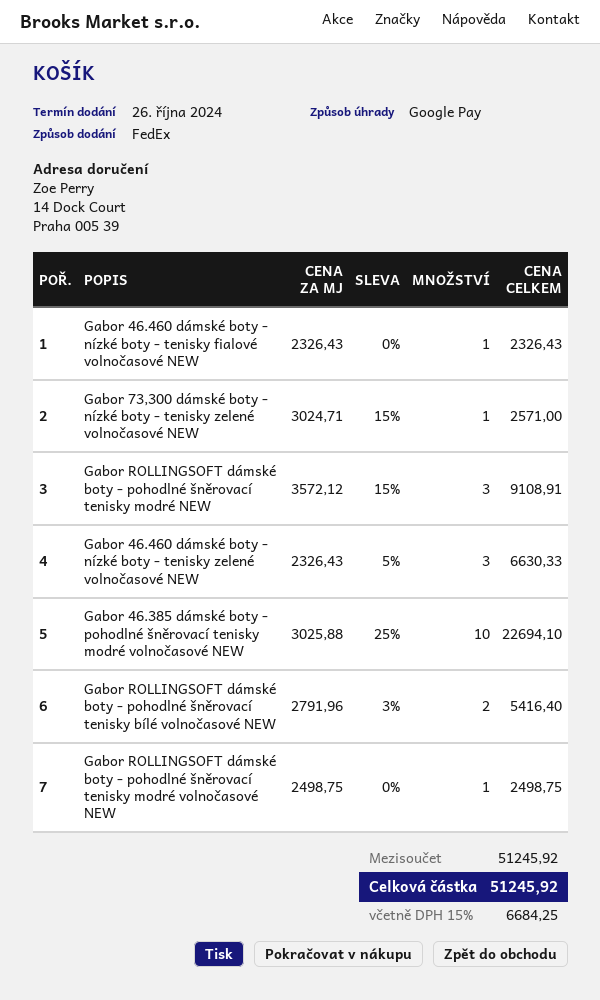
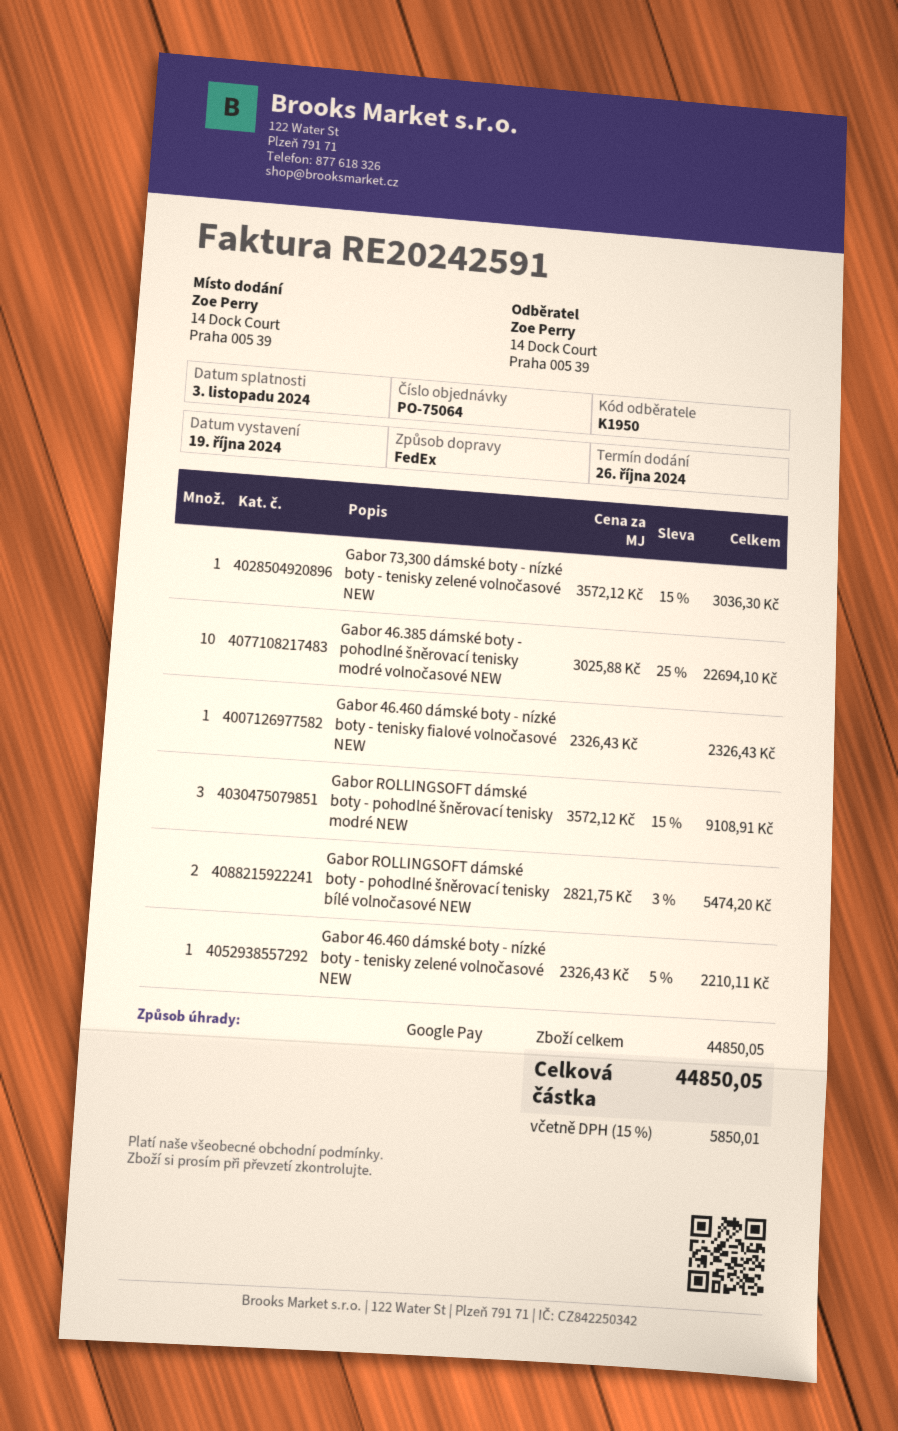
Gabor 73,300 dámské boty - nízké boty - tenisky zelené volnočasové NEW: 1 x 3024.71 - 15% = 2571.00 -> 1 x 3572.12 - 15% = 3036.30
Gabor 46.460 dámské boty - nízké boty - tenisky zelené volnočasové NEW: 3 x 2326.43 - 5% = 6630.33 -> 1 x 2326.43 - 5% = 2210.11
Gabor ROLLINGSOFT dámské boty - pohodlné šněrovací tenisky bílé volnočasové NEW: 2 x 2791.96 - 3% = 5416.40 -> 2 x 2821.75 - 3% = 5474.20
Gabor ROLLINGSOFT dámské boty - pohodlné šněrovací tenisky modré volnočasové NEW: 1 x 2498.75 = 2498.75 -> none
subtotal: 51245.92 -> 44850.05
tax: 15% = 6684.25 -> 15% = 5850.01
total: 51245.92 -> 44850.05

